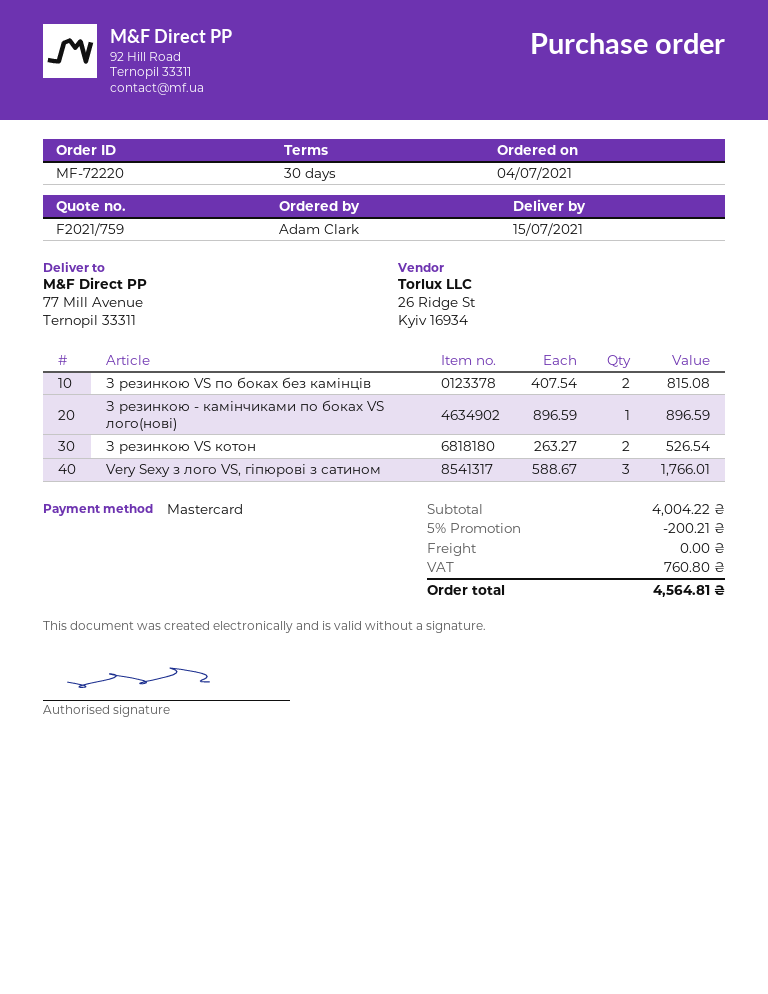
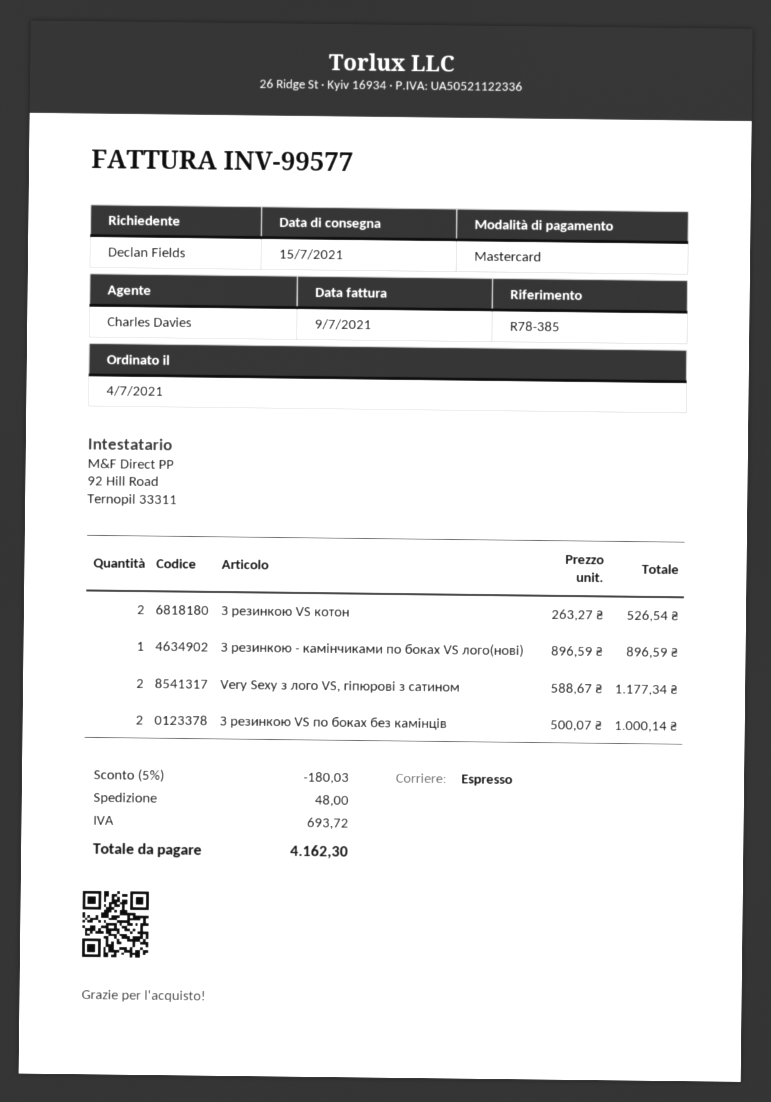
ordered by: Adam Clark -> Declan Fields
З резинкою VS по боках без камінців: 2 x 407.54 = 815.08 -> 2 x 500.07 = 1000.14
Very Sexy з лого VS, гіпюрові з сатином: 3 x 588.67 = 1766.01 -> 2 x 588.67 = 1177.34
discount: 5% = 200.21 -> 5% = 180.03
shipping: 0.00 -> 48.00
tax: 760.80 -> 693.72
total: 4564.81 -> 4162.30

